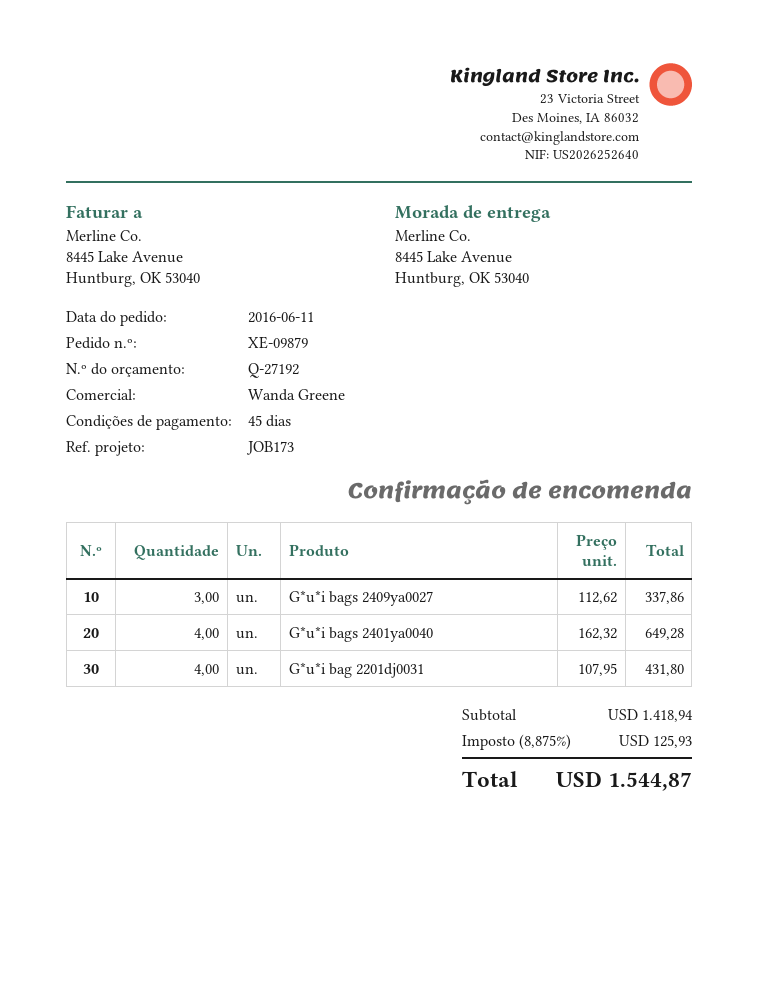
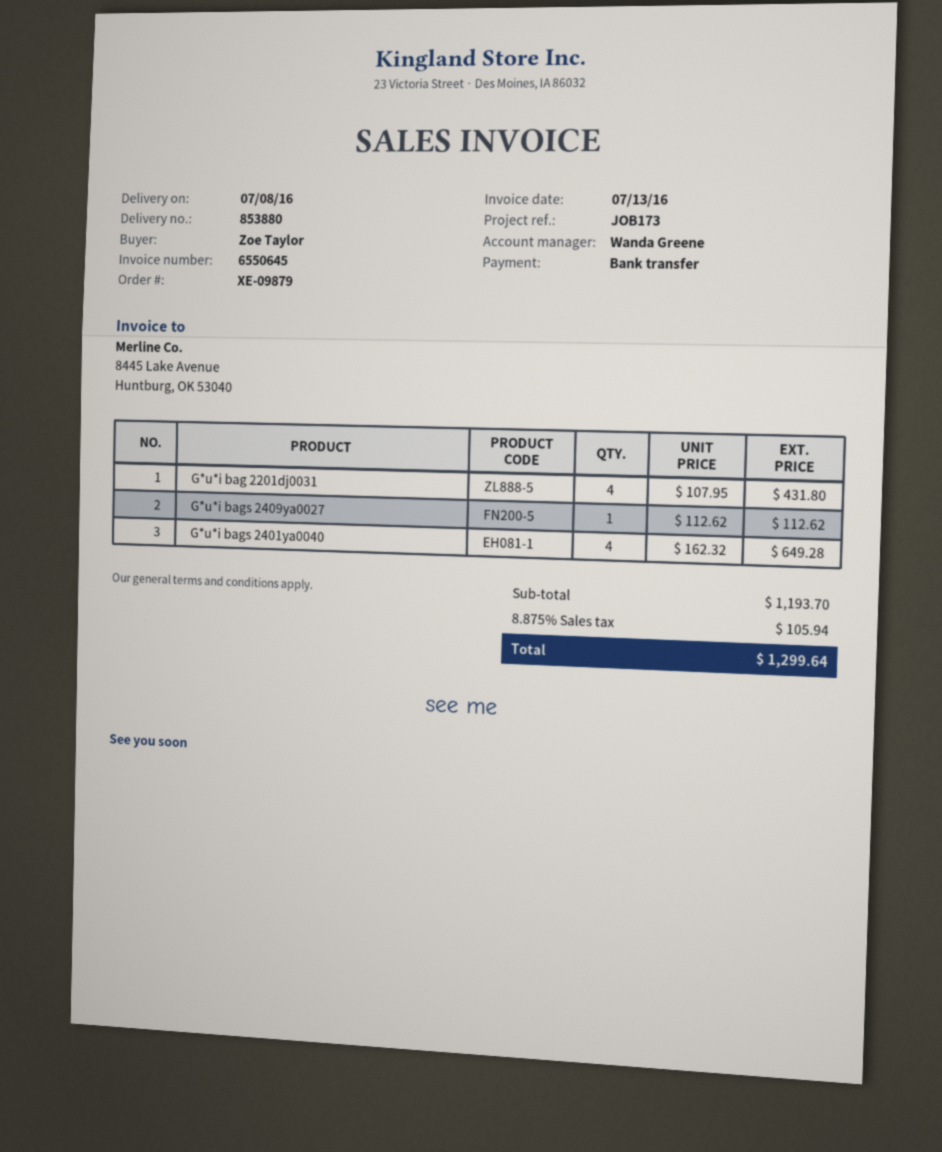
G*u*i bags 2409ya0027: 3 x 112.62 = 337.86 -> 1 x 112.62 = 112.62
subtotal: 1418.94 -> 1193.70
tax: 8.875% = 125.93 -> 8.875% = 105.94
total: 1544.87 -> 1299.64

